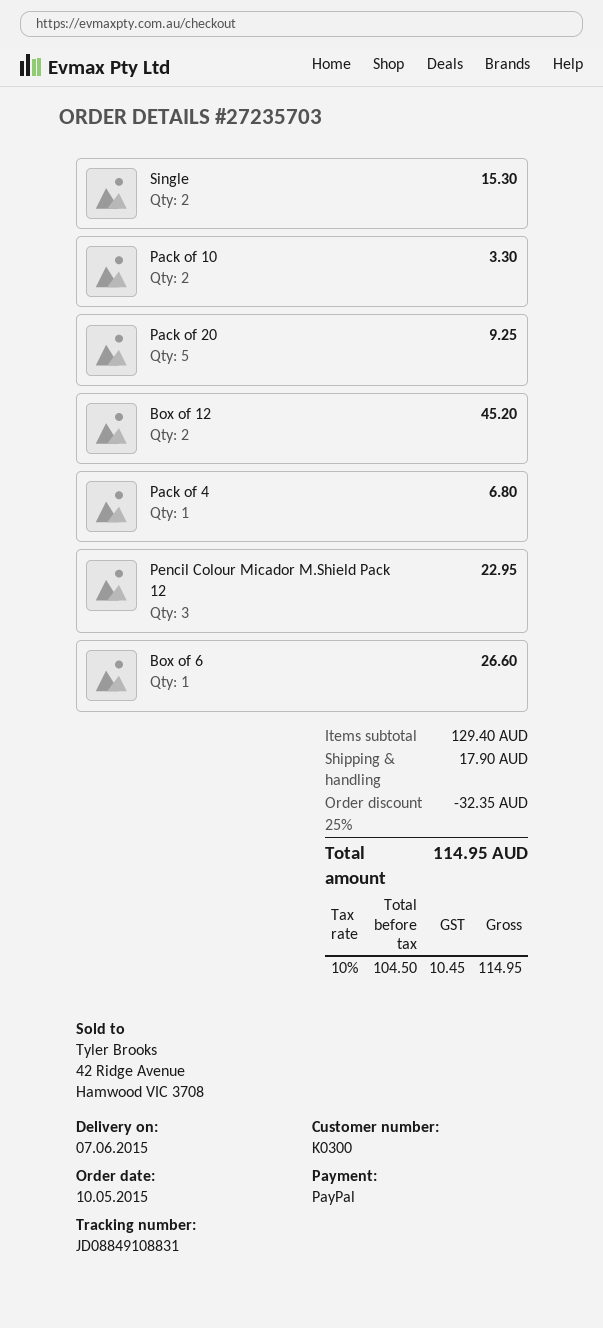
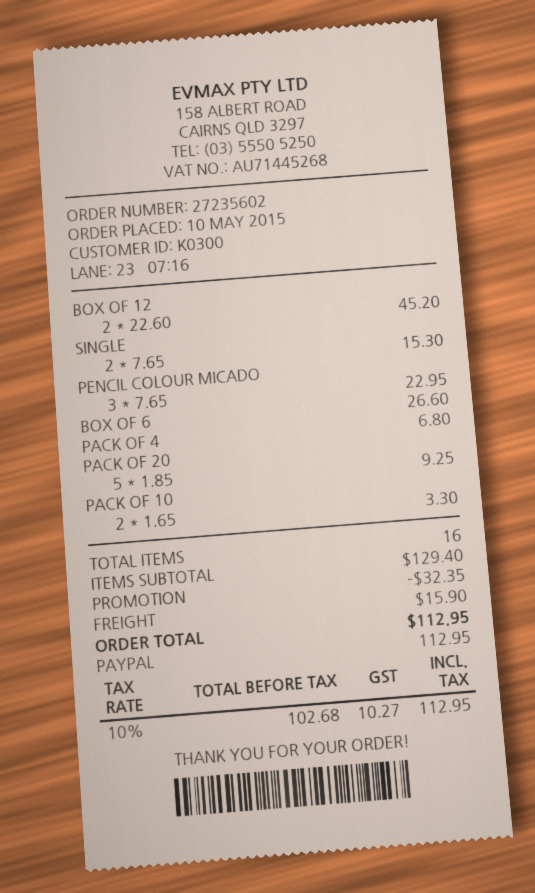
order number: 27235703 -> 27235602
shipping: 17.90 -> 15.90
net: 104.50 -> 102.68
tax: 10% = 10.45 -> 10% = 10.27
total: 114.95 -> 112.95

